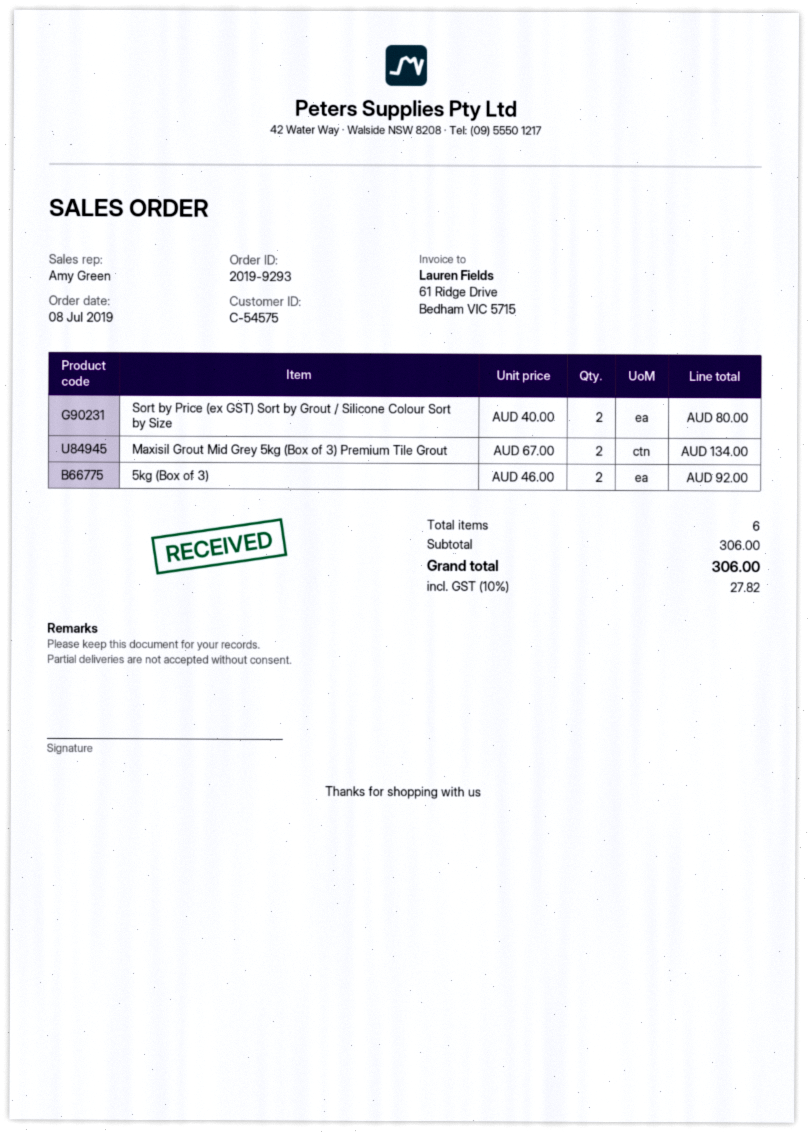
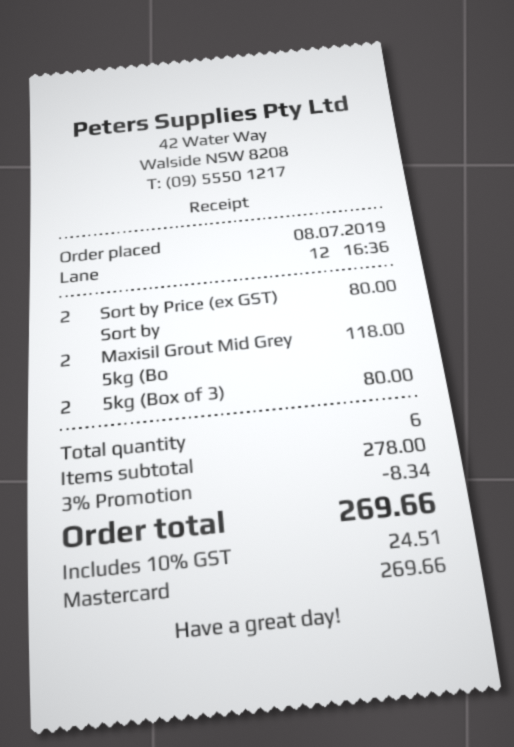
Maxisil Grout Mid Grey 5kg (Box of 3) Premium Tile Grout: 2 for 134.00 -> 2 for 118.00
5kg (Box of 3): 2 for 92.00 -> 2 for 80.00
subtotal: 306.00 -> 278.00
discount: none -> 3% = 8.34
tax: 10% = 27.82 -> 10% = 24.51
total: 306.00 -> 269.66

